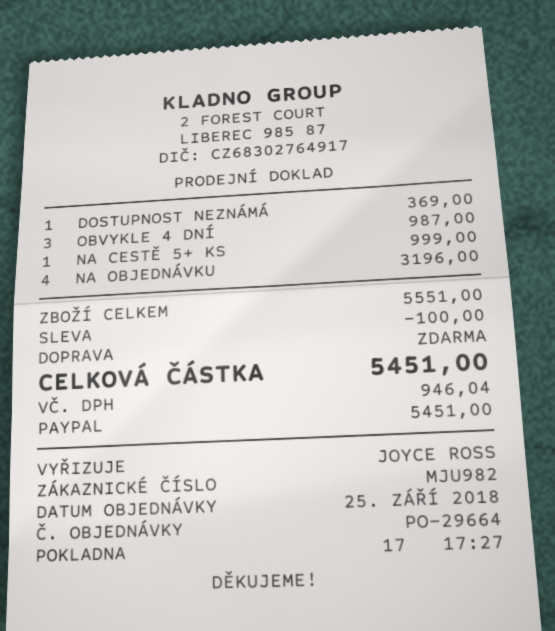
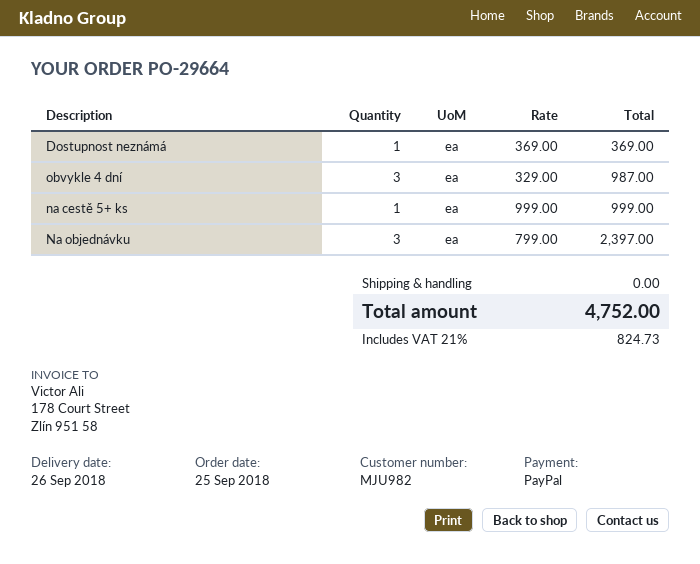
NA OBJEDNÁVKU: 4 for 3196.00 -> 3 for 2397.00
discount: 100.00 -> none
tax: 946.04 -> 824.73
total: 5451.00 -> 4752.00

